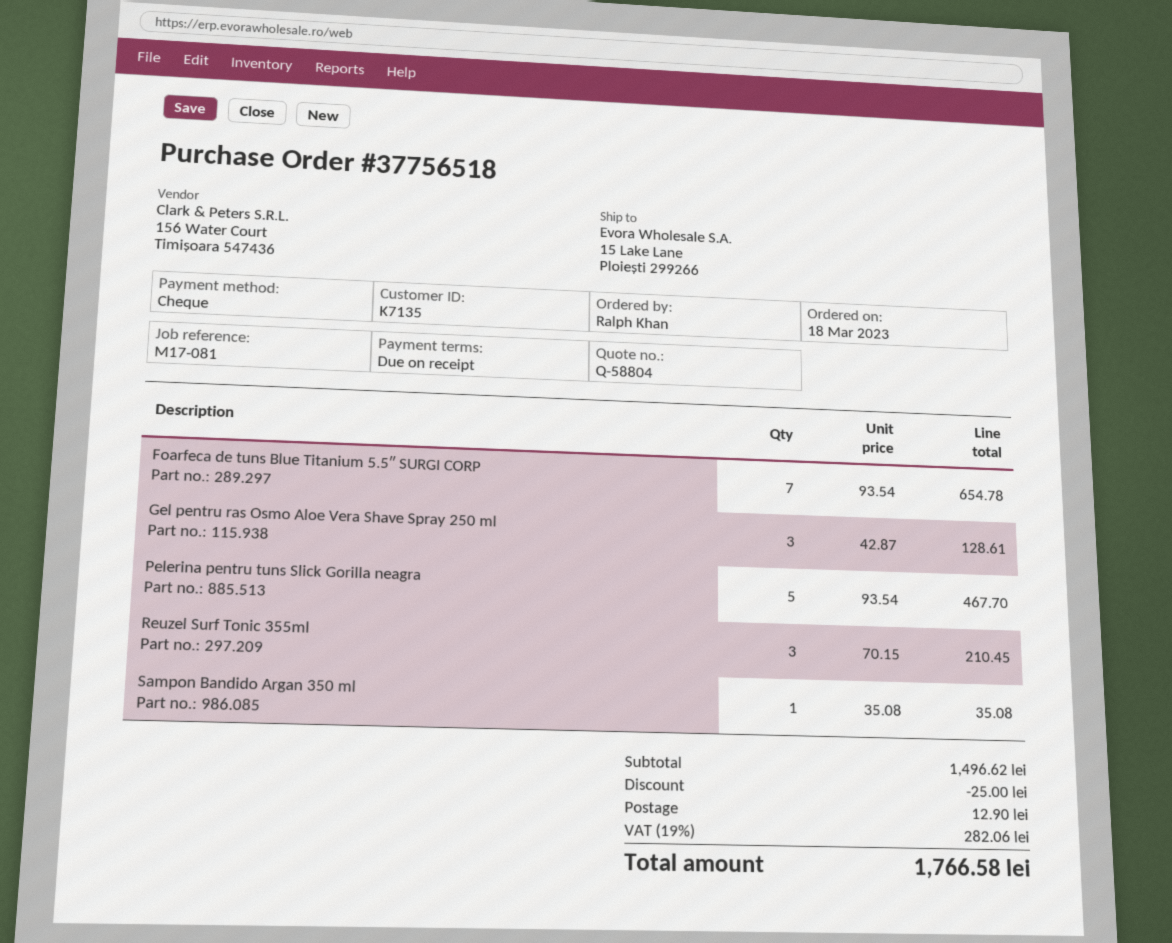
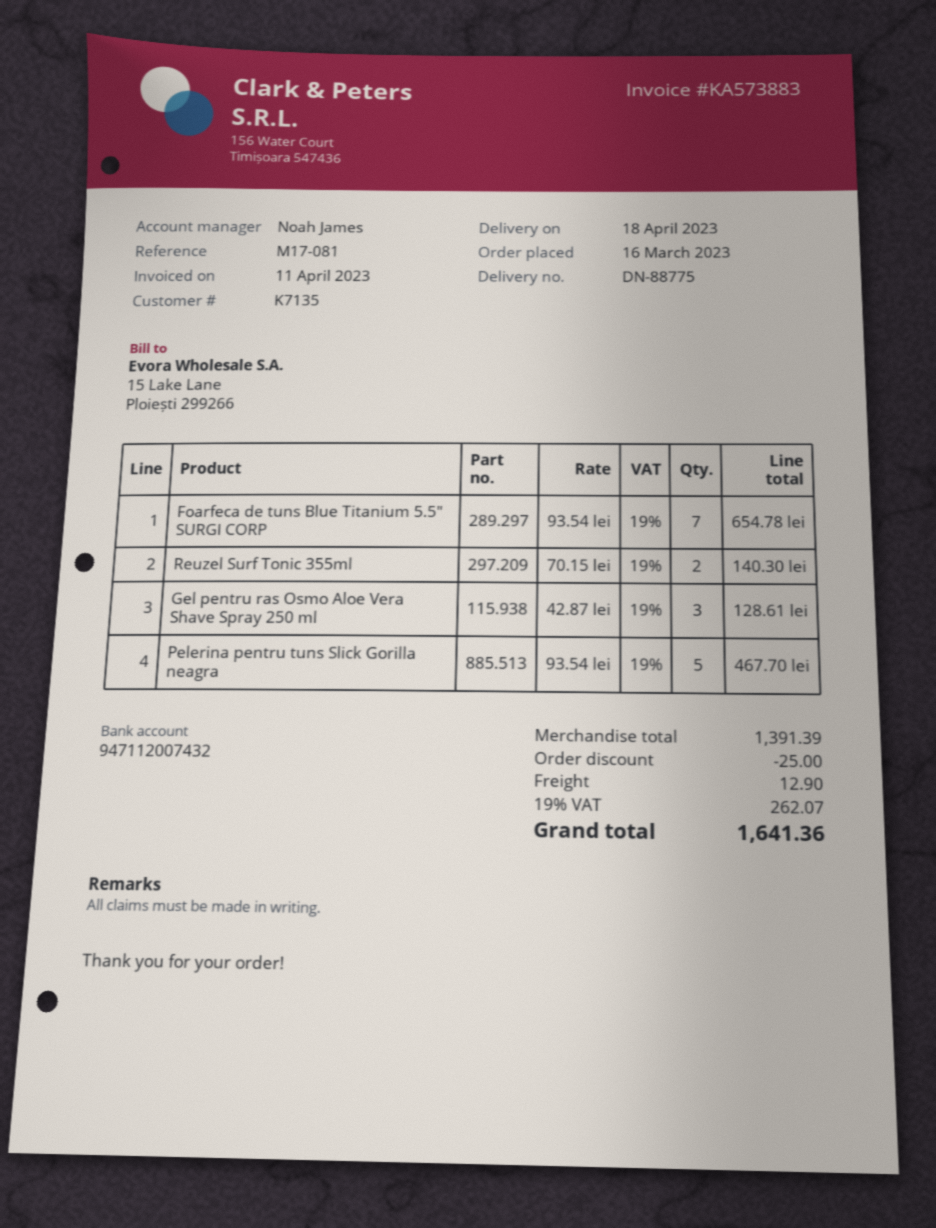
order date: 2023-03-18 -> 2023-03-16
Reuzel Surf Tonic 355ml: 3 x 70.15 = 210.45 -> 2 x 70.15 = 140.30
Sampon Bandido Argan 350 ml: 1 x 35.08 = 35.08 -> none
subtotal: 1496.62 -> 1391.39
tax: 19% = 282.06 -> 19% = 262.07
total: 1766.58 -> 1641.36

